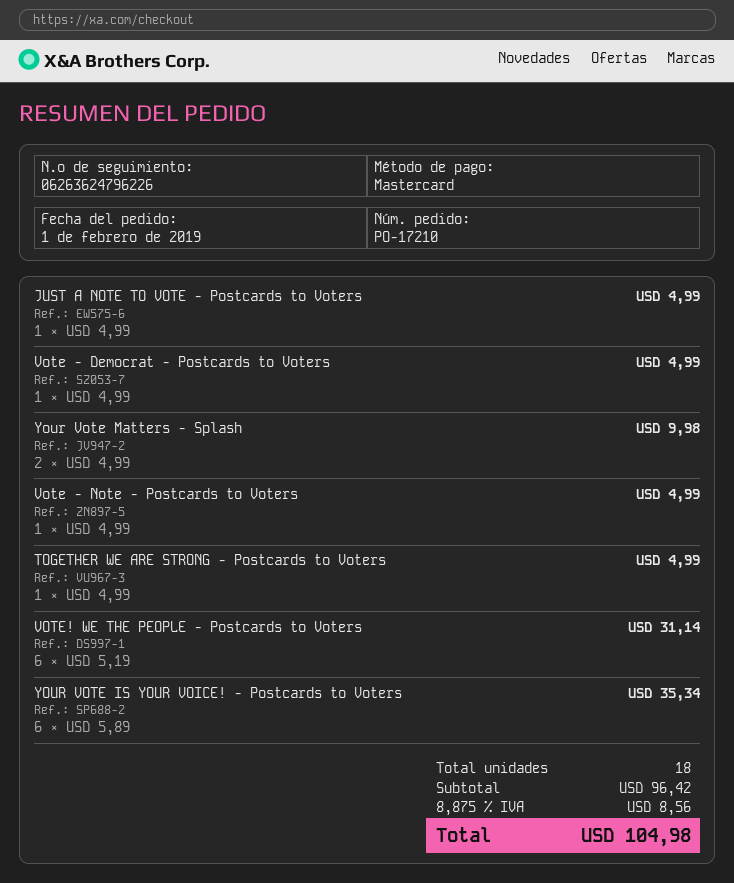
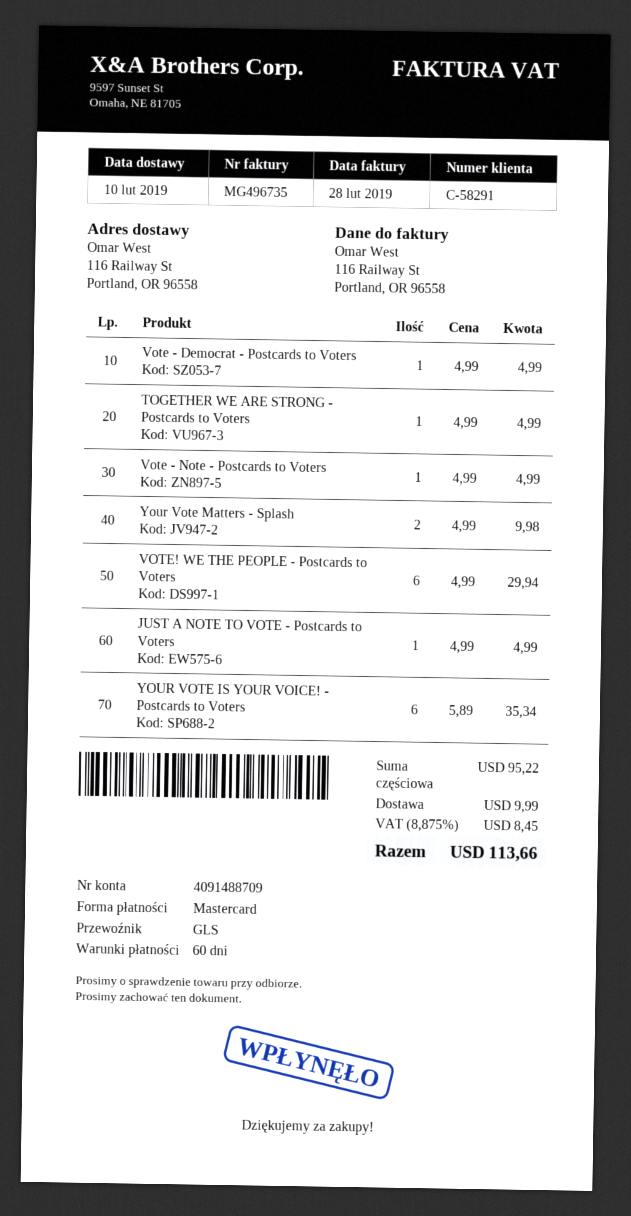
VOTE! WE THE PEOPLE - Postcards to Voters: 6 x 5.19 = 31.14 -> 6 x 4.99 = 29.94
subtotal: 96.42 -> 95.22
shipping: none -> 9.99
tax: 8.875% = 8.56 -> 8.875% = 8.45
total: 104.98 -> 113.66

